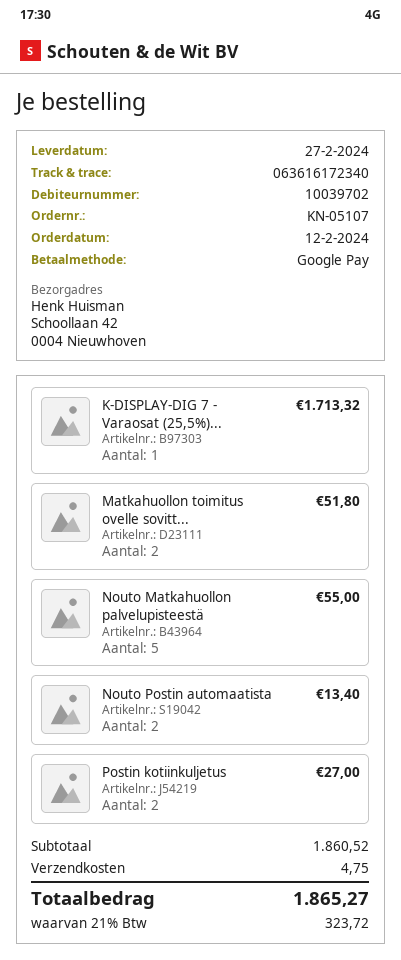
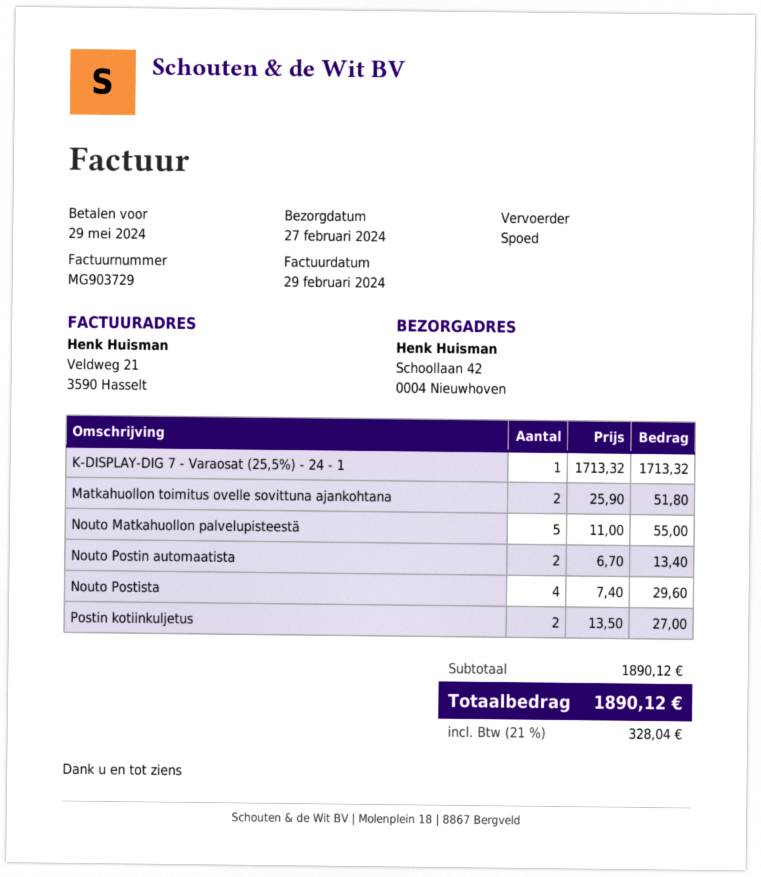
Nouto Postista: none -> 4 for 29.60
subtotal: 1860.52 -> 1890.12
shipping: 4.75 -> none
tax: 21% = 323.72 -> 21% = 328.04
total: 1865.27 -> 1890.12

